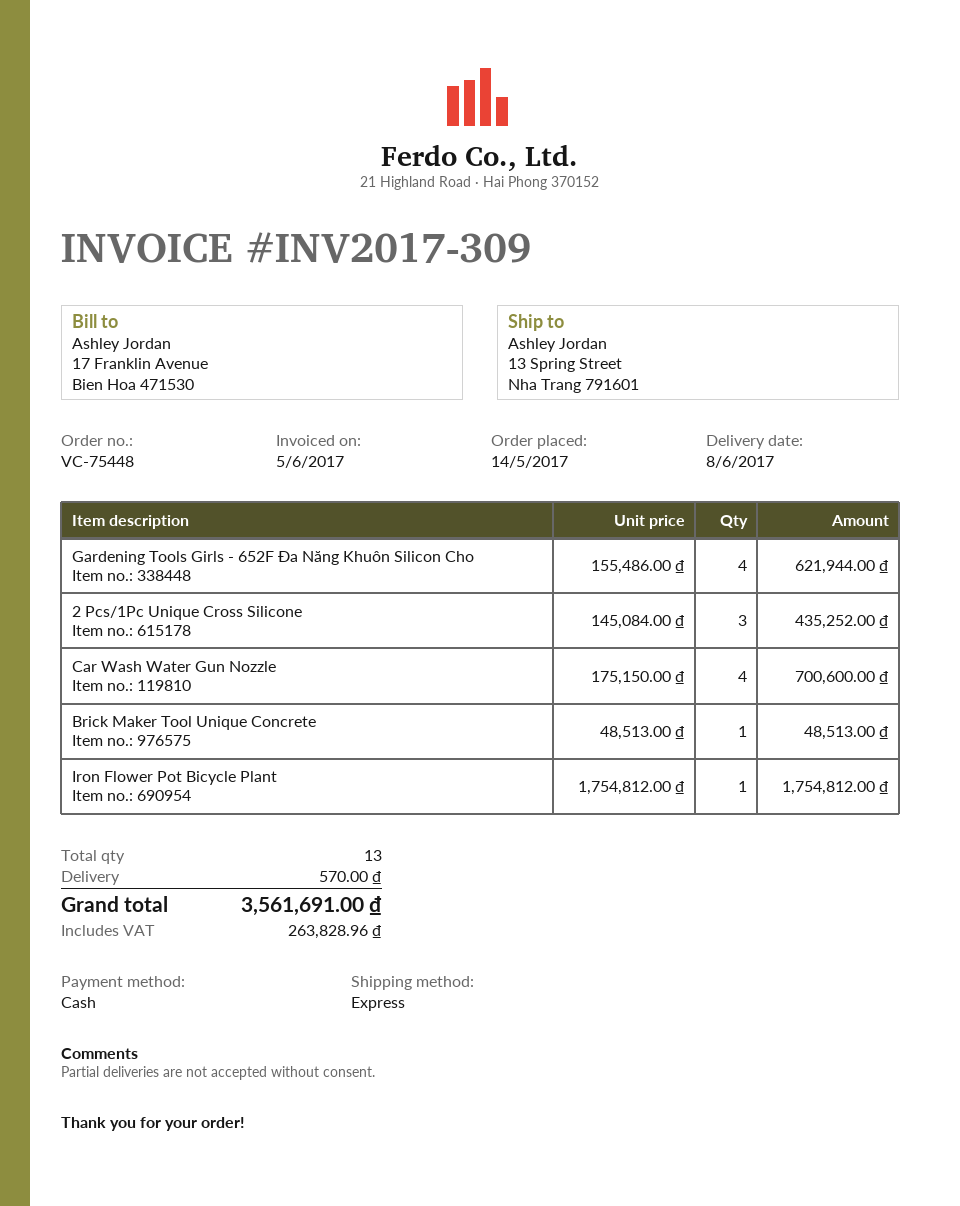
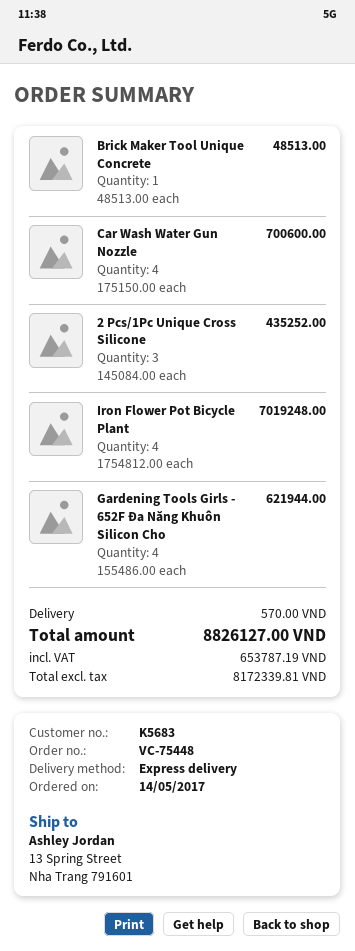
Iron Flower Pot Bicycle Plant: 1 x 1754812.00 = 1754812.00 -> 4 x 1754812.00 = 7019248.00
tax: 263828.96 -> 653787.19
total: 3561691.00 -> 8826127.00

